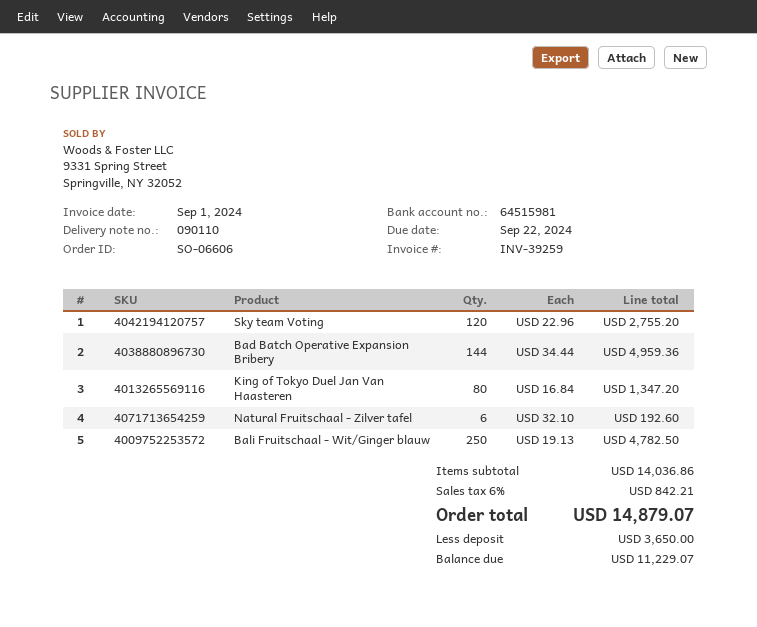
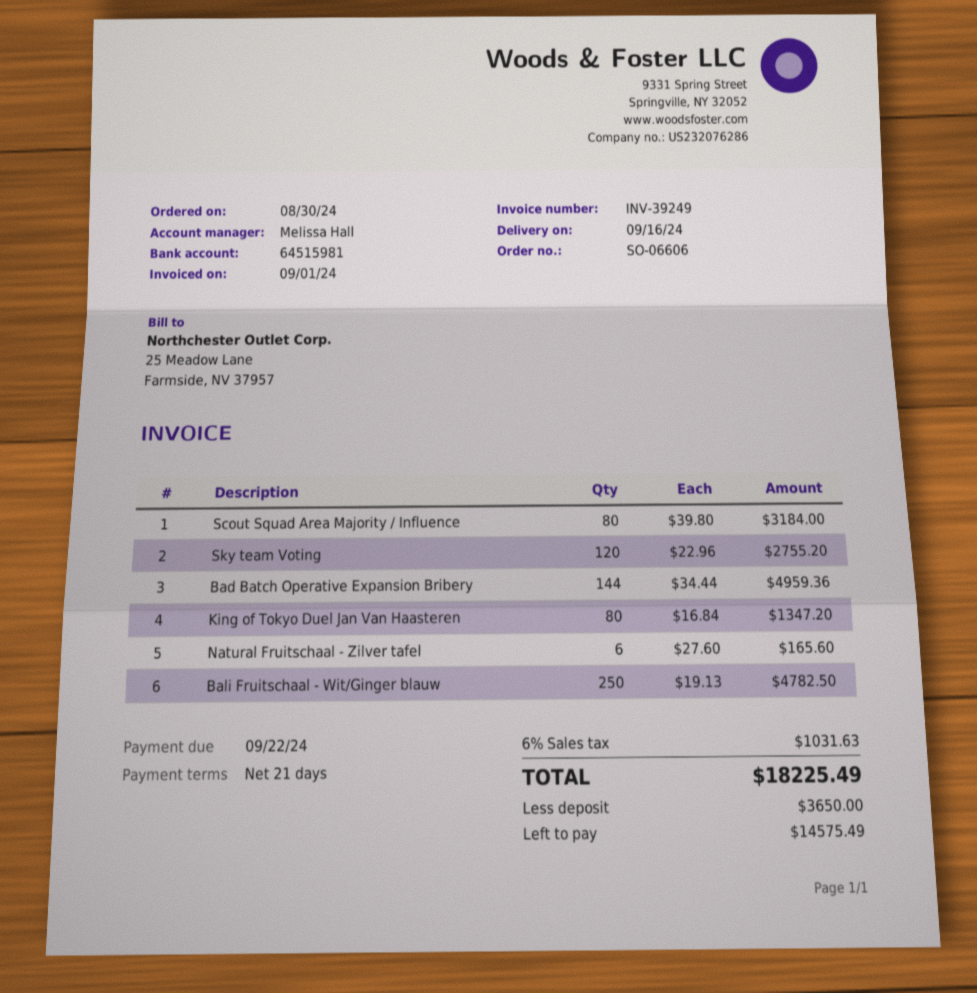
invoice number: INV-39259 -> INV-39249
Natural Fruitschaal - Zilver tafel: 6 x 32.10 = 192.60 -> 6 x 27.60 = 165.60
Scout Squad Area Majority / Influence: none -> 80 x 39.80 = 3184.00
tax: 6% = 842.21 -> 6% = 1031.63
total: 14879.07 -> 18225.49
balance: 11229.07 -> 14575.49

